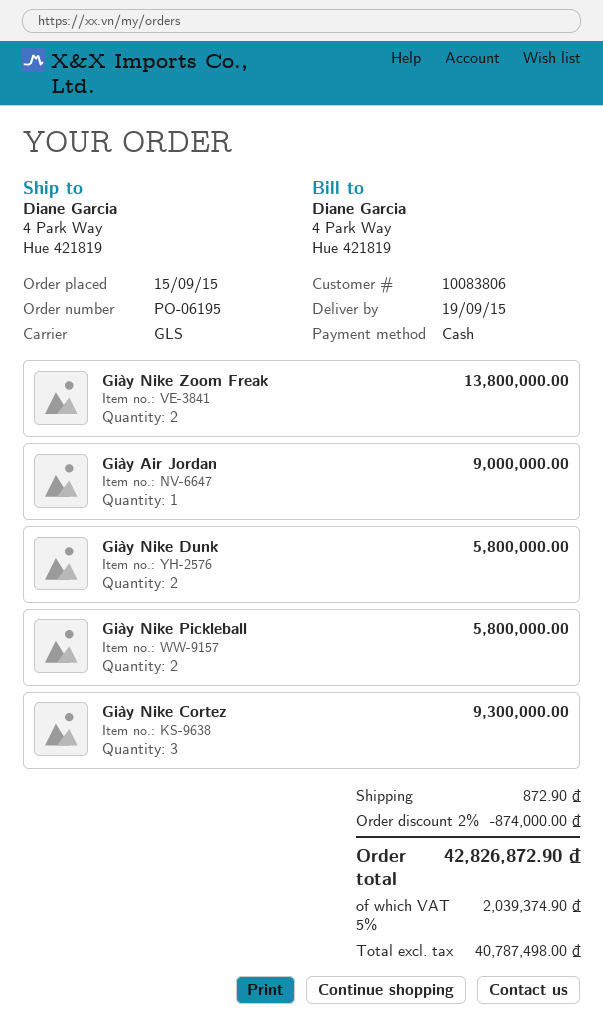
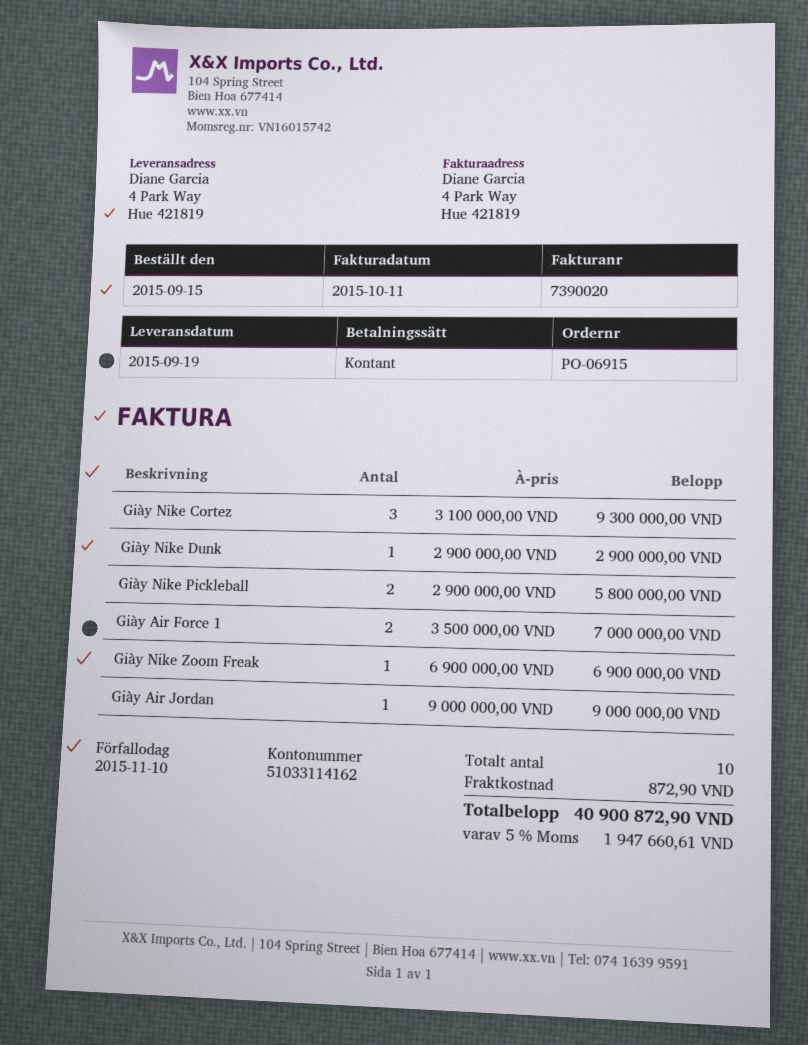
order number: PO-06195 -> PO-06915
Giày Nike Zoom Freak: 2 for 13800000.00 -> 1 for 6900000.00
Giày Nike Dunk: 2 for 5800000.00 -> 1 for 2900000.00
Giày Air Force 1: none -> 2 for 7000000.00
discount: 2% = 874000.00 -> none
tax: 5% = 2039374.90 -> 5% = 1947660.61
total: 42826872.90 -> 40900872.90

